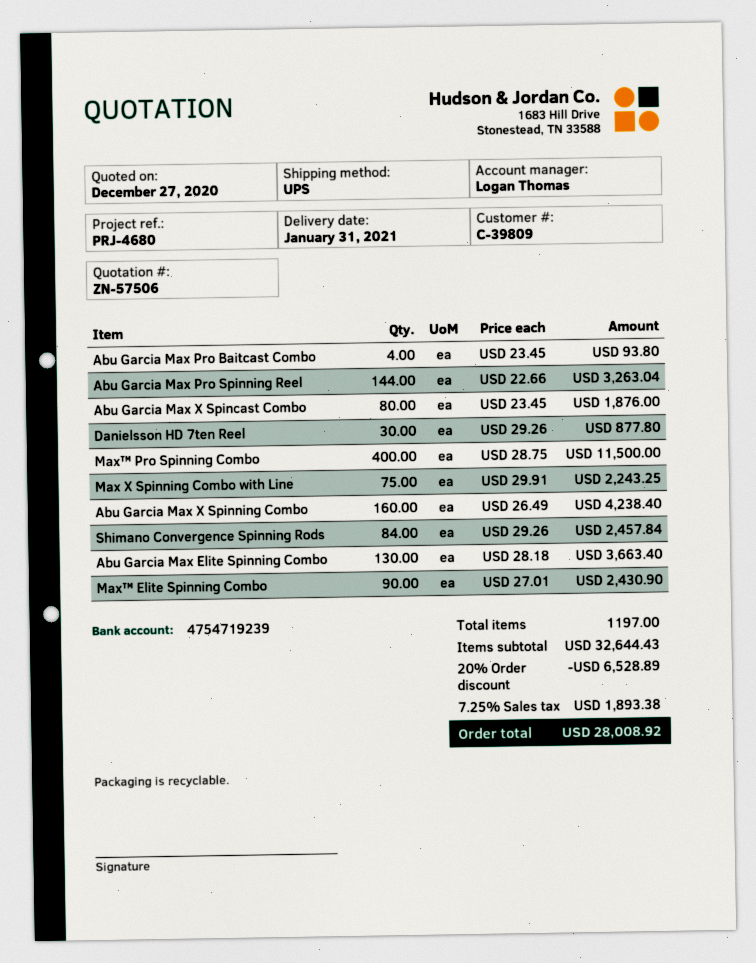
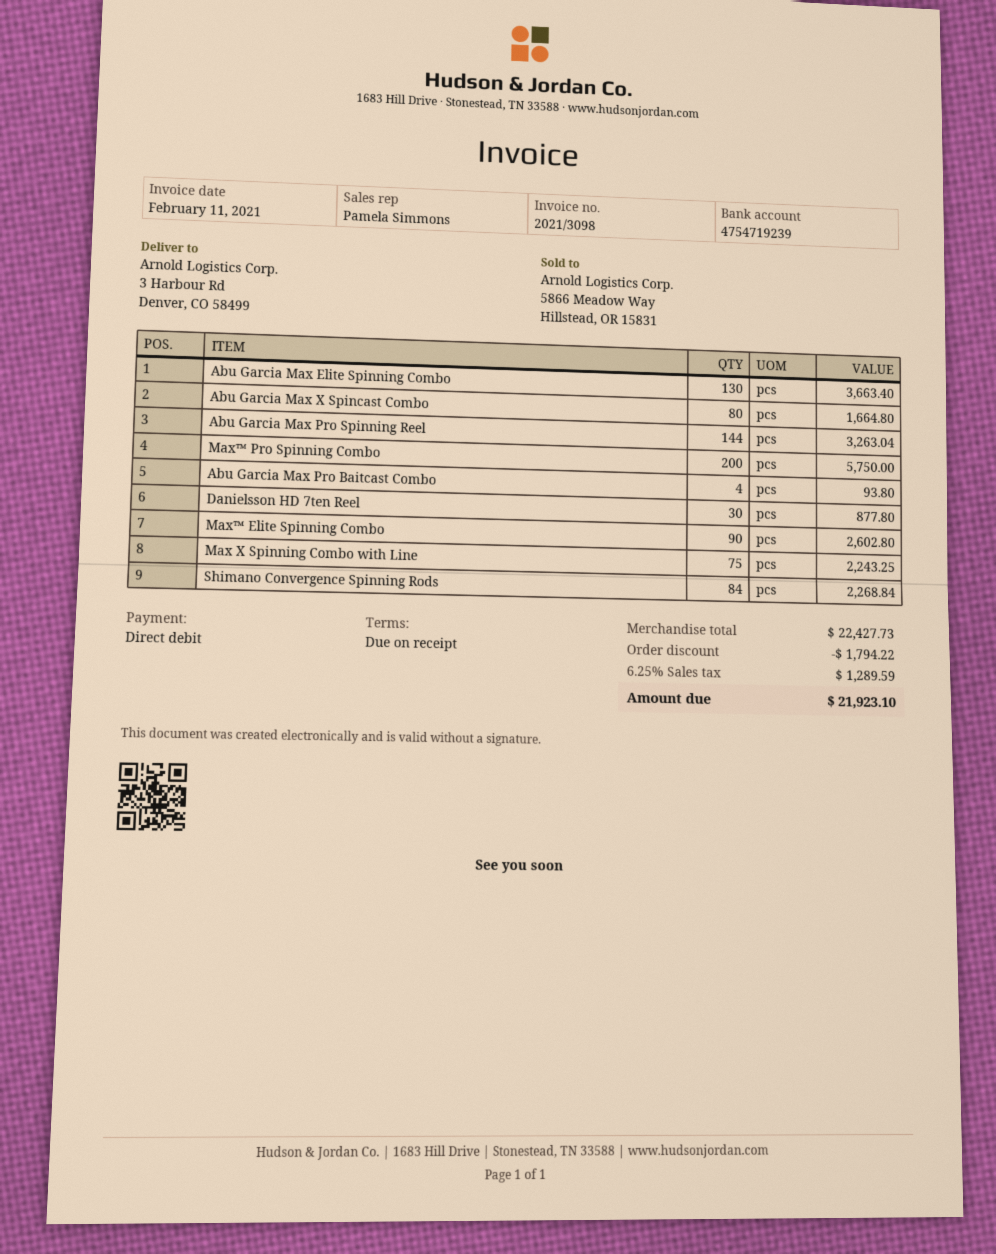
sales rep: Logan Thomas -> Pamela Simmons
Abu Garcia Max X Spincast Combo: 80 for 1876.00 -> 80 for 1664.80
Max™ Pro Spinning Combo: 400 for 11500.00 -> 200 for 5750.00
Abu Garcia Max X Spinning Combo: 160 for 4238.40 -> none
Shimano Convergence Spinning Rods: 84 for 2457.84 -> 84 for 2268.84
Max™ Elite Spinning Combo: 90 for 2430.90 -> 90 for 2602.80
subtotal: 32644.43 -> 22427.73
discount: 6528.89 -> 1794.22
tax: 7.25% = 1893.38 -> 6.25% = 1289.59
total: 28008.92 -> 21923.10

